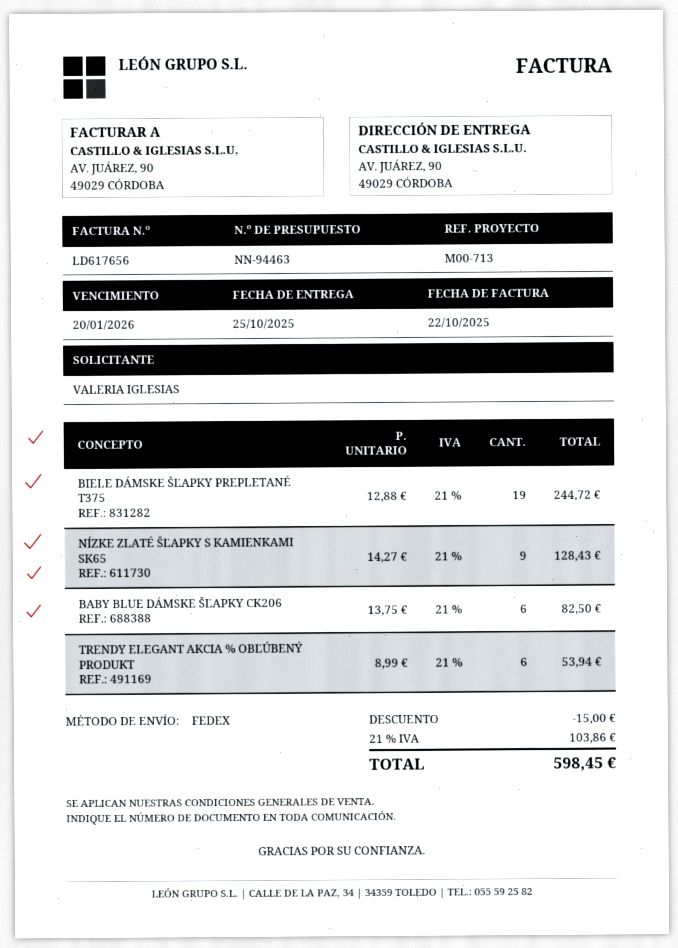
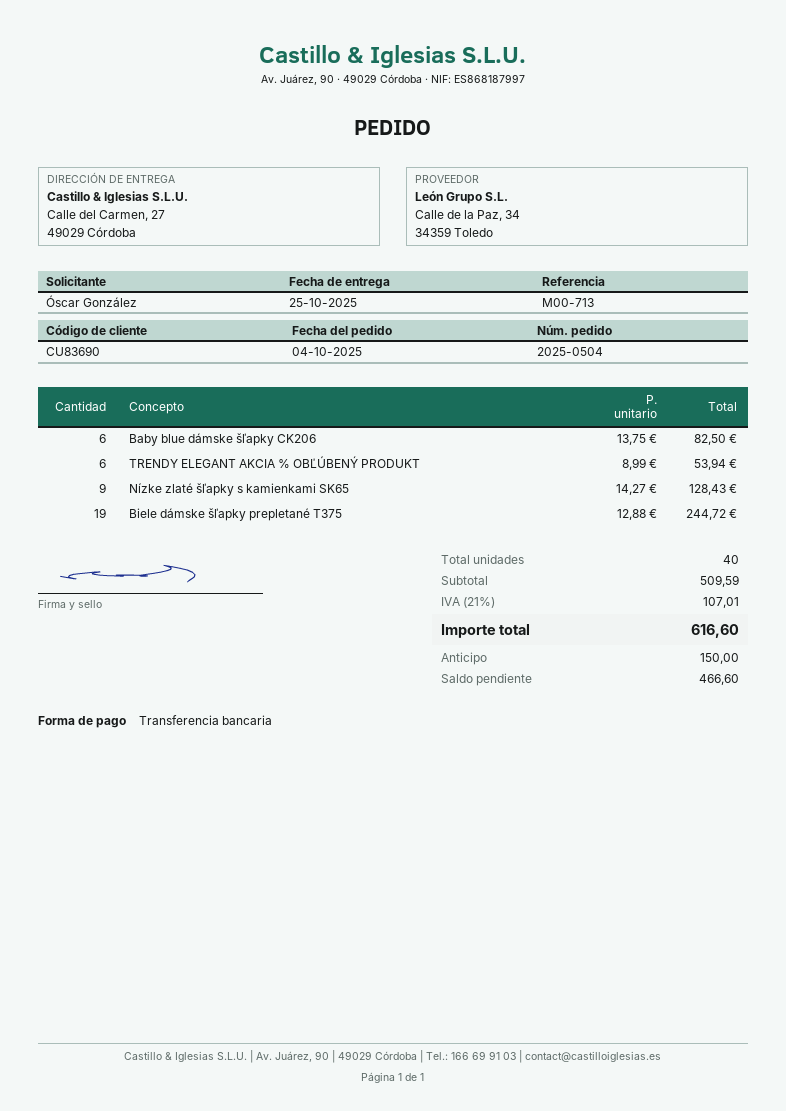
ordered by: VALERIA IGLESIAS -> Óscar González
ship to: AV. JUÁREZ, 90, 49029 CÓRDOBA -> Calle del Carmen, 27, 49029 Córdoba
discount: 15.00 -> none
tax: 21% = 103.86 -> 21% = 107.01
total: 598.45 -> 616.60

